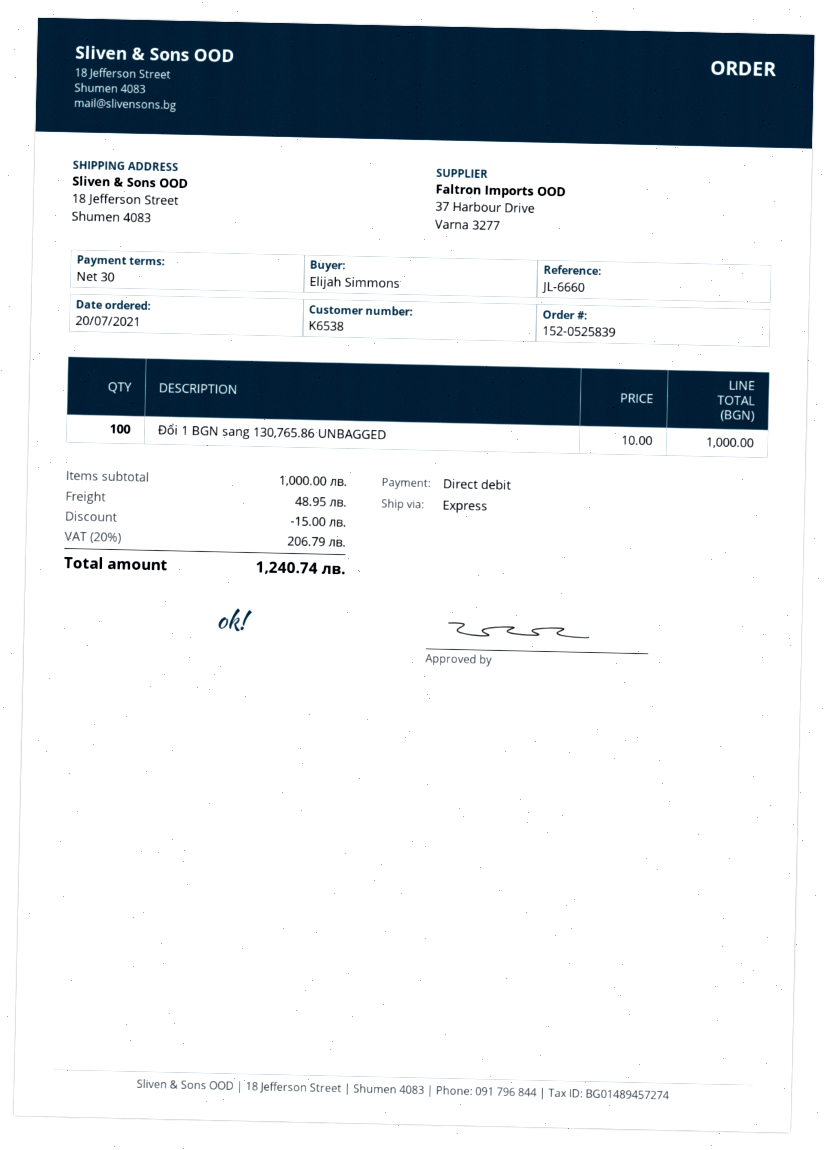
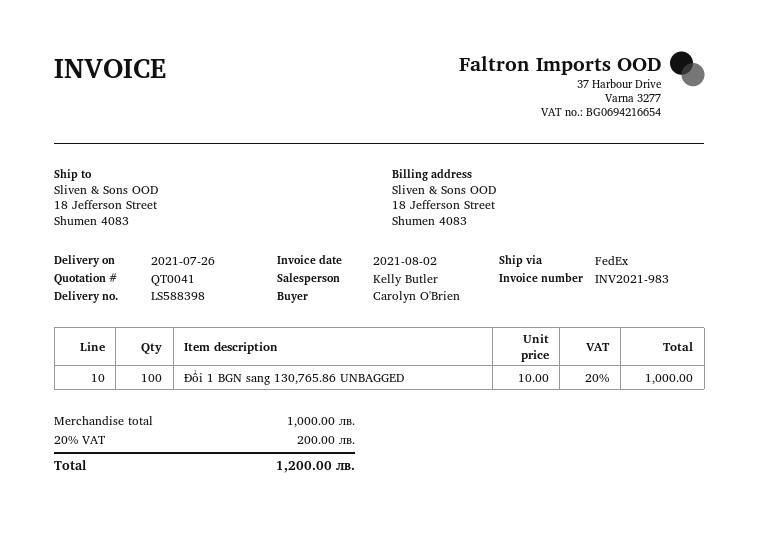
ordered by: Elijah Simmons -> Carolyn O'Brien
shipping method: express -> FedEx
discount: 15.00 -> none
shipping: 48.95 -> none
tax: 20% = 206.79 -> 20% = 200.00
total: 1240.74 -> 1200.00

